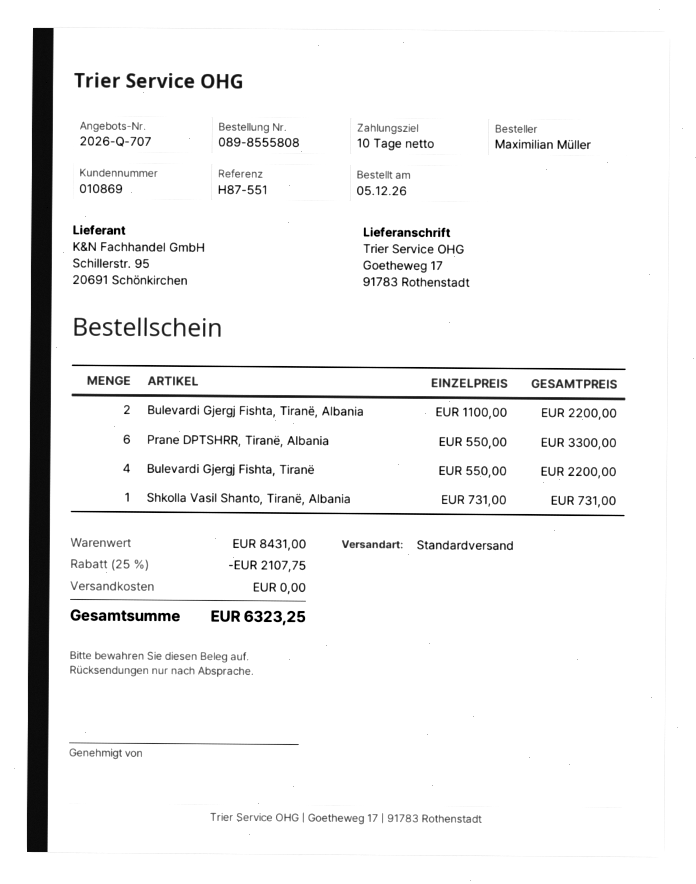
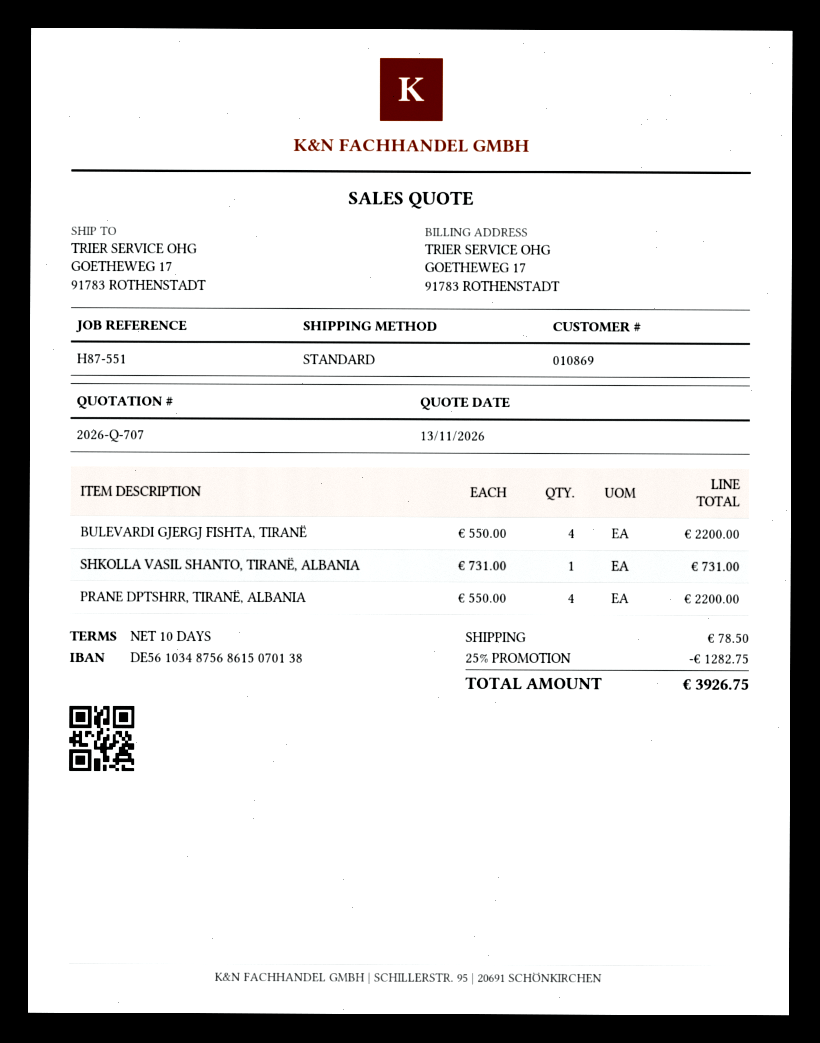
Bulevardi Gjergj Fishta, Tiranë, Albania: 2 x 1100.00 = 2200.00 -> none
Prane DPTSHRR, Tiranë, Albania: 6 x 550.00 = 3300.00 -> 4 x 550.00 = 2200.00
discount: 25% = 2107.75 -> 25% = 1282.75
shipping: 0.00 -> 78.50
total: 6323.25 -> 3926.75

